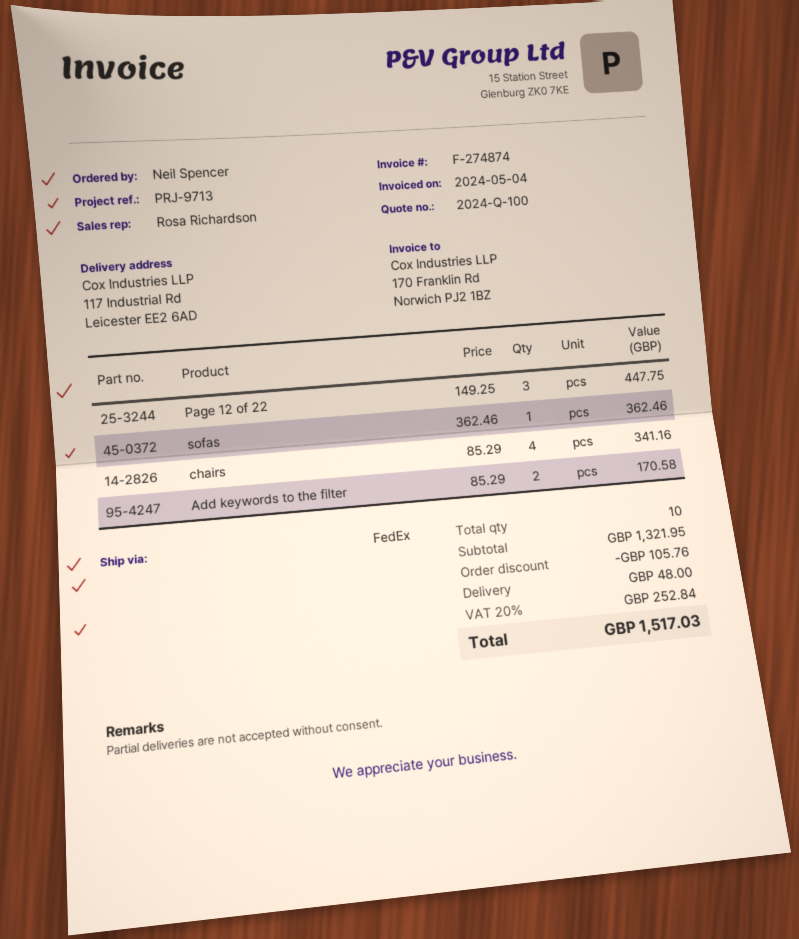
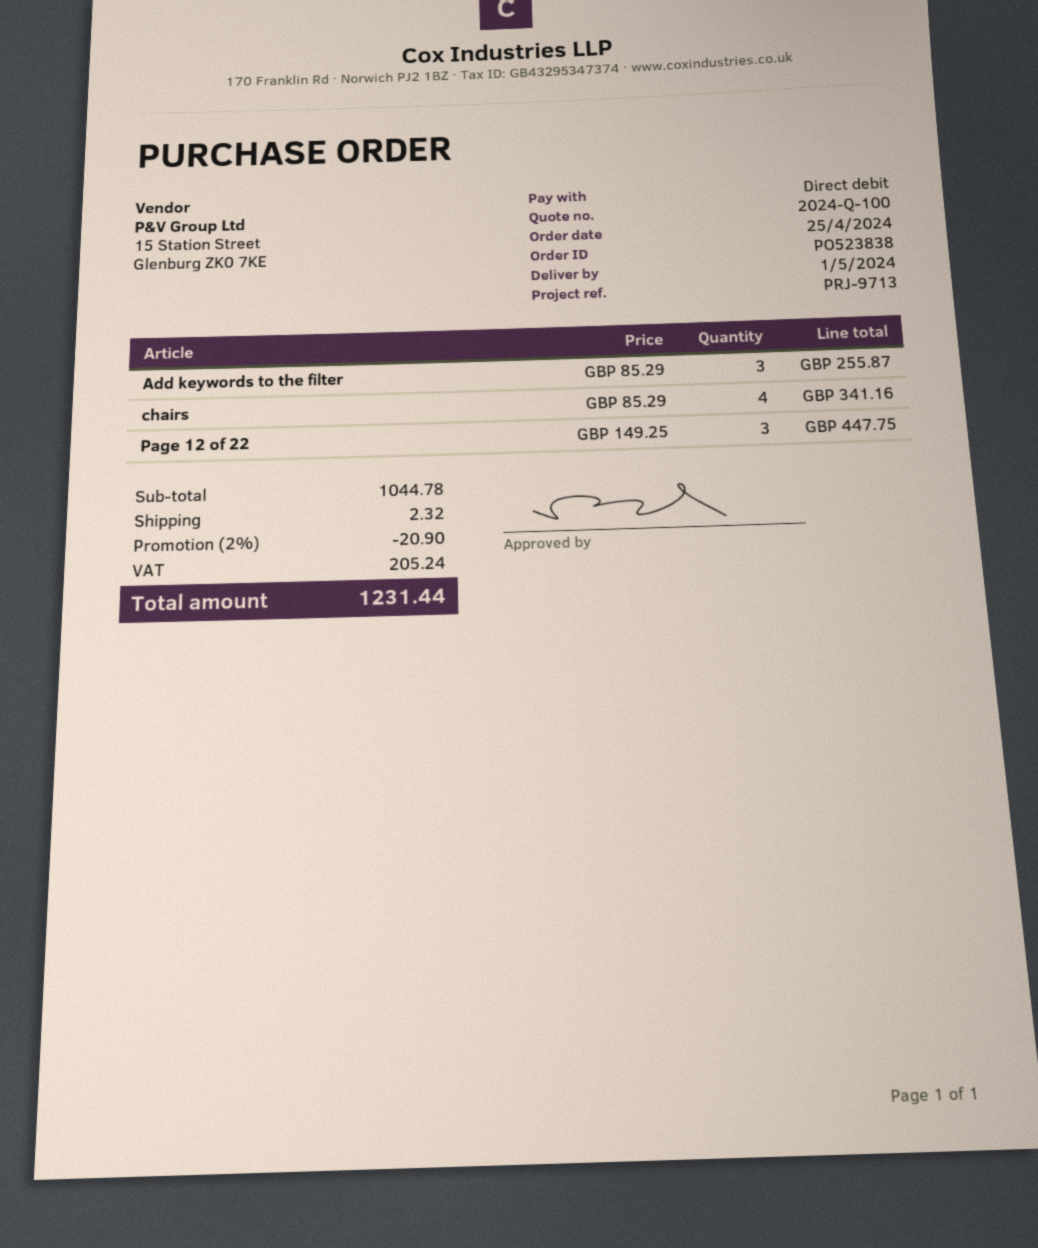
sofas: 1 x 362.46 = 362.46 -> none
Add keywords to the filter: 2 x 85.29 = 170.58 -> 3 x 85.29 = 255.87
subtotal: 1321.95 -> 1044.78
discount: 105.76 -> 20.90
shipping: 48.00 -> 2.32
tax: 252.84 -> 205.24
total: 1517.03 -> 1231.44

